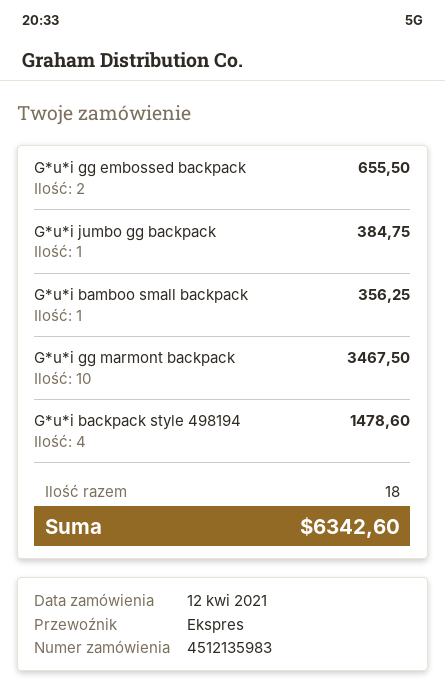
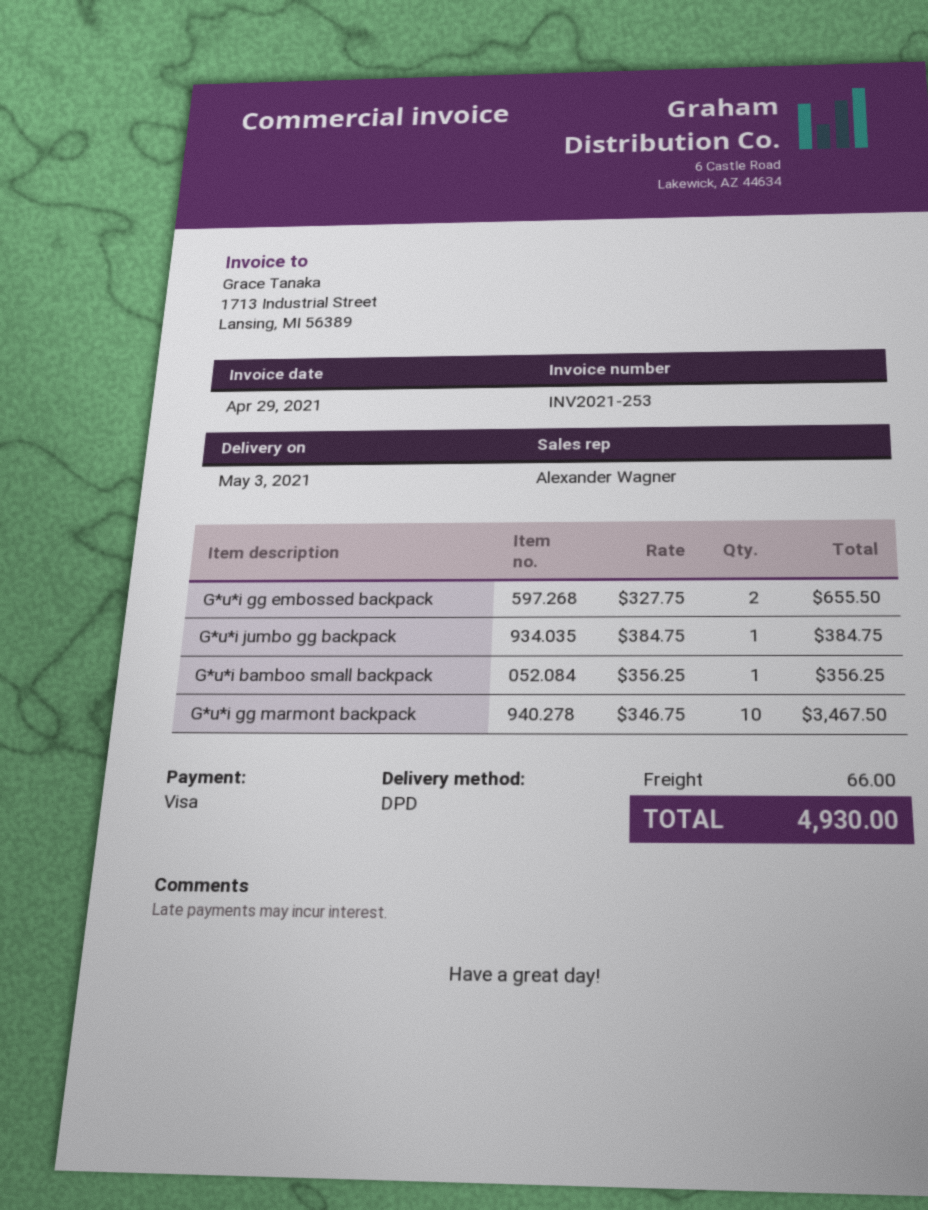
shipping method: express -> DPD
G*u*i backpack style 498194: 4 for 1478.60 -> none
shipping: none -> 66.00
total: 6342.60 -> 4930.00

